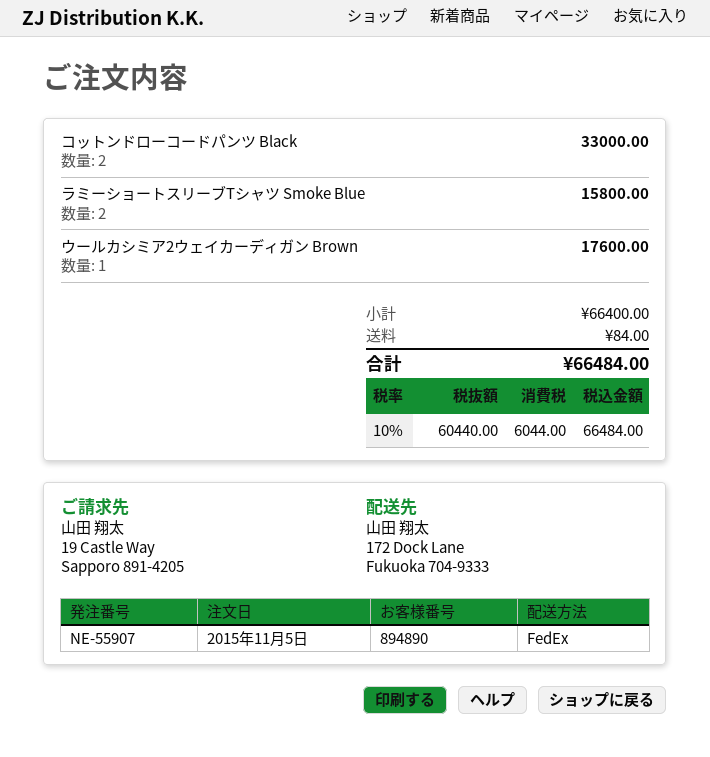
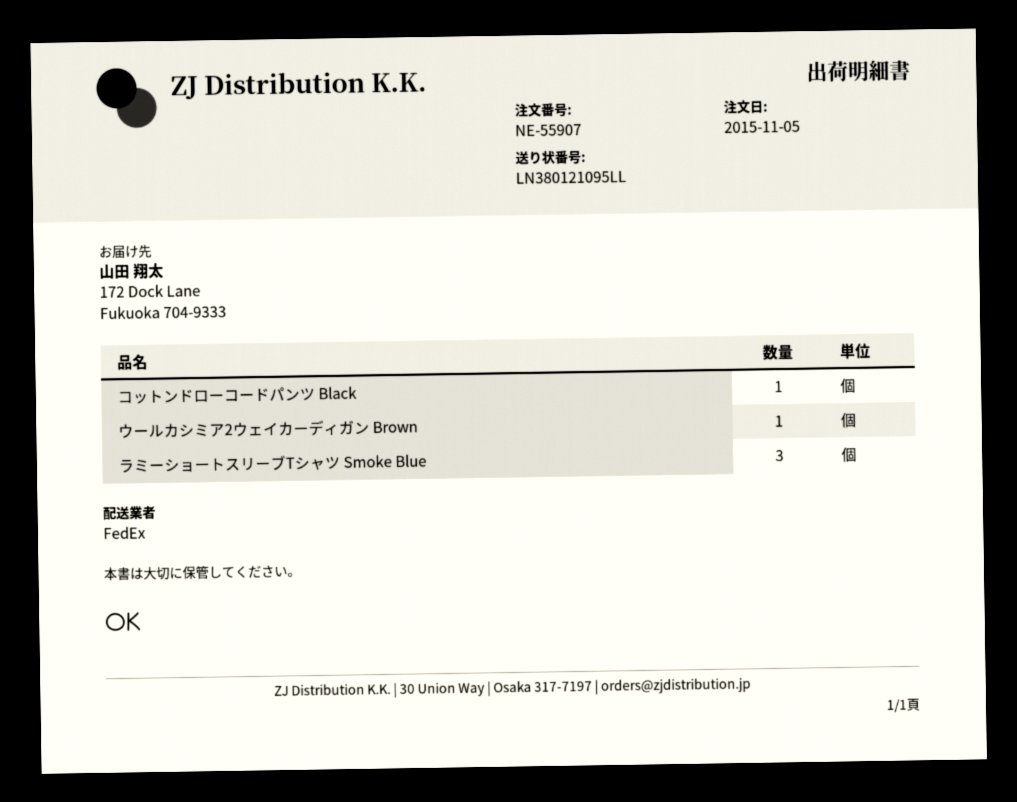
コットンドローコードパンツ Black: 2 -> 1
ラミーショートスリーブTシャツ Smoke Blue: 2 -> 3

